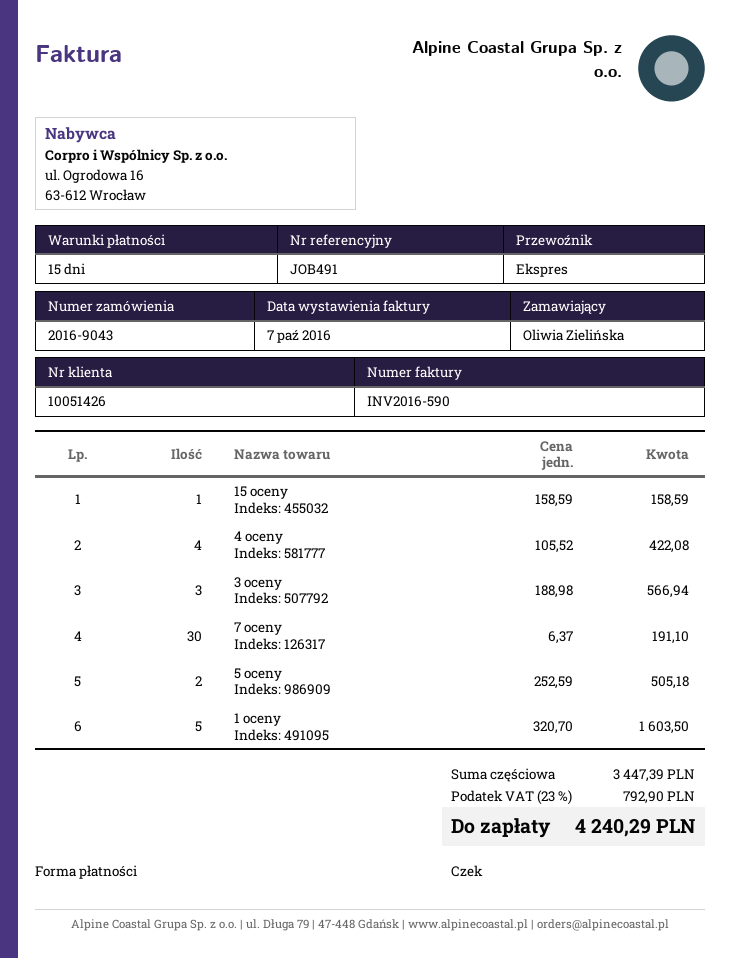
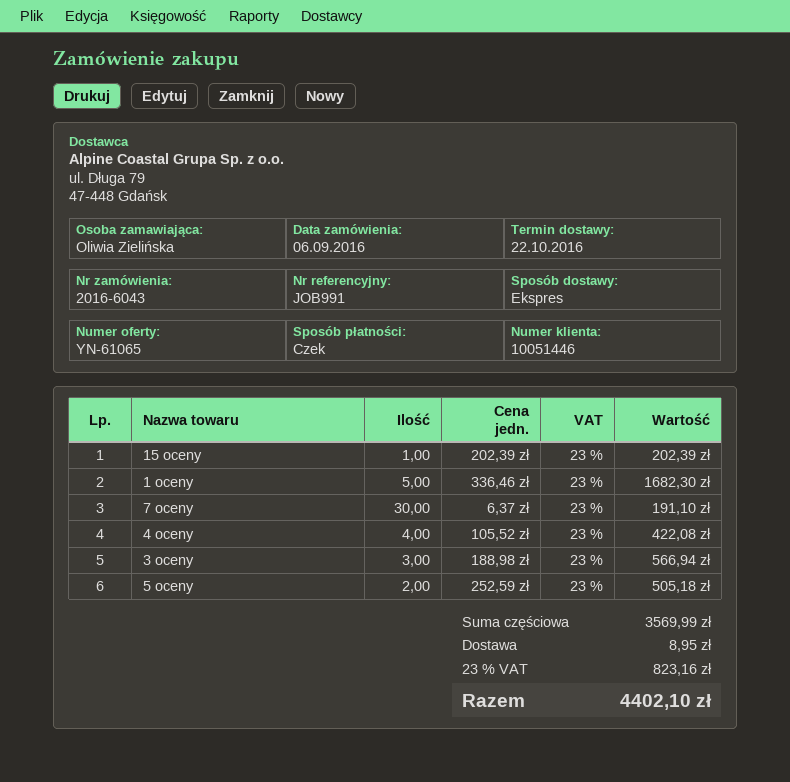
order number: 2016-9043 -> 2016-6043
customer number: 10051426 -> 10051446
reference: JOB491 -> JOB991
15 oceny: 1 x 158.59 = 158.59 -> 1 x 202.39 = 202.39
1 oceny: 5 x 320.70 = 1603.50 -> 5 x 336.46 = 1682.30
subtotal: 3447.39 -> 3569.99
shipping: none -> 8.95
tax: 23% = 792.90 -> 23% = 823.16
total: 4240.29 -> 4402.10

